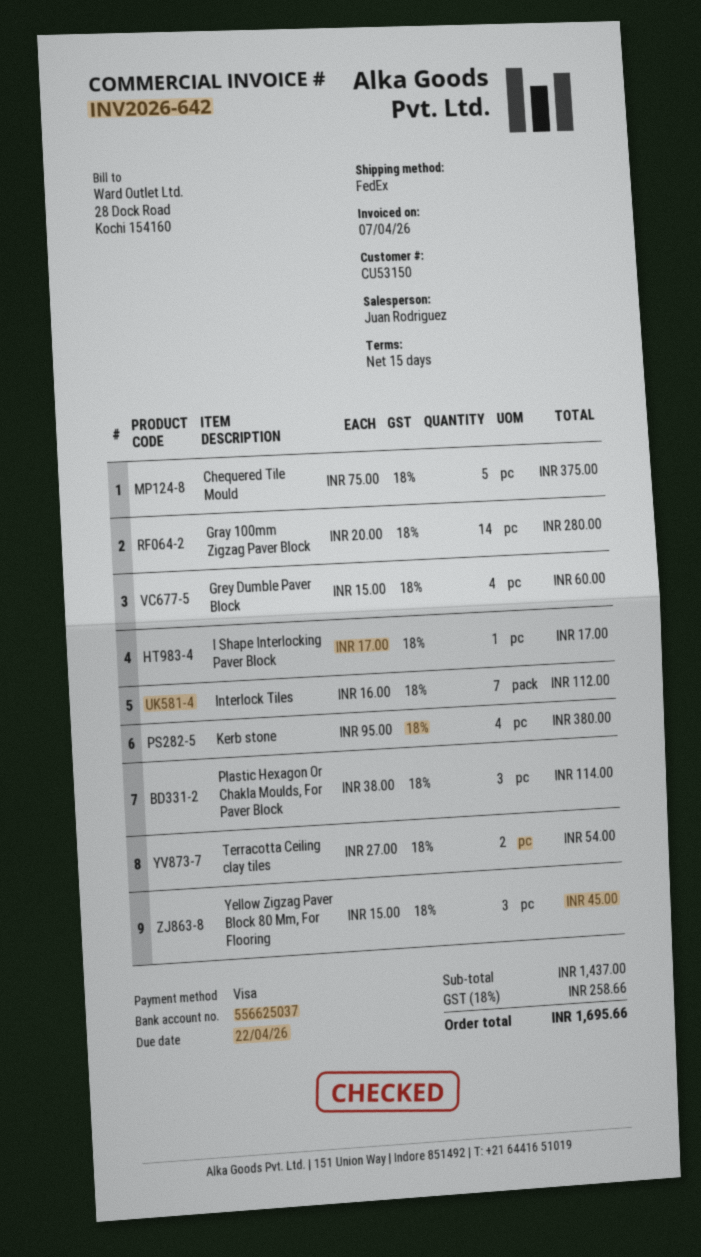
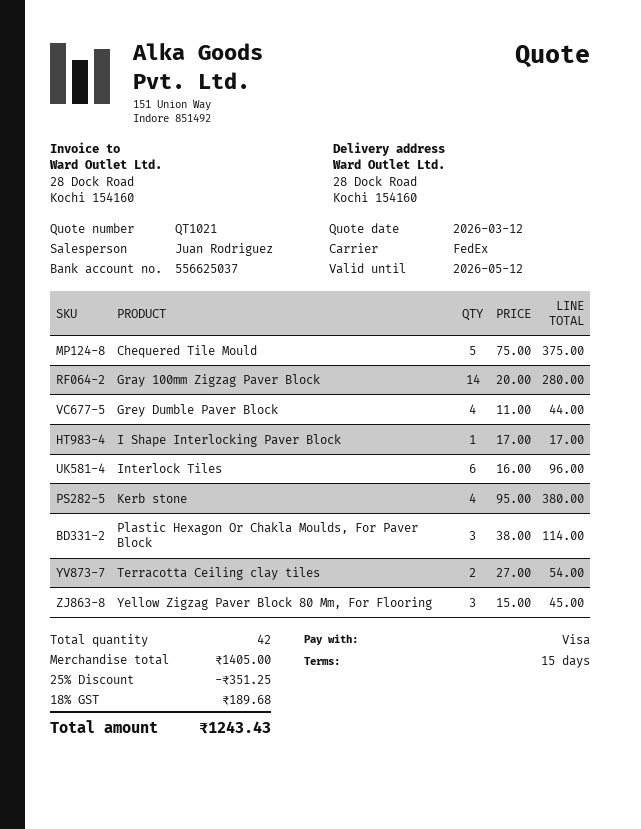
Grey Dumble Paver Block: 4 x 15.00 = 60.00 -> 4 x 11.00 = 44.00
Interlock Tiles: 7 x 16.00 = 112.00 -> 6 x 16.00 = 96.00
subtotal: 1437.00 -> 1405.00
discount: none -> 25% = 351.25
tax: 18% = 258.66 -> 18% = 189.68
total: 1695.66 -> 1243.43

